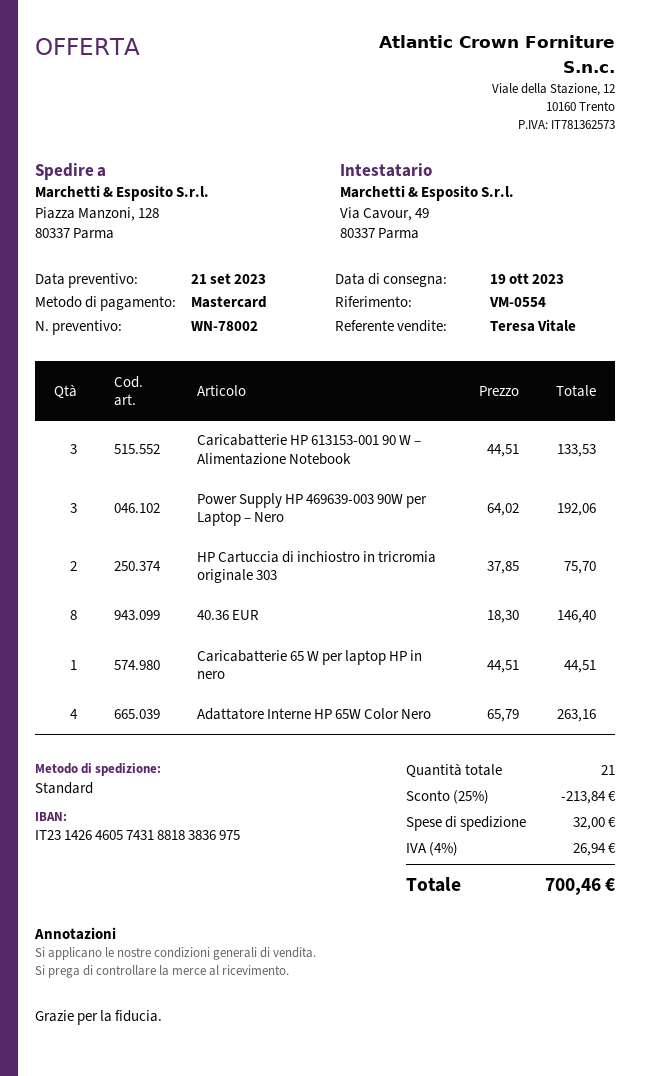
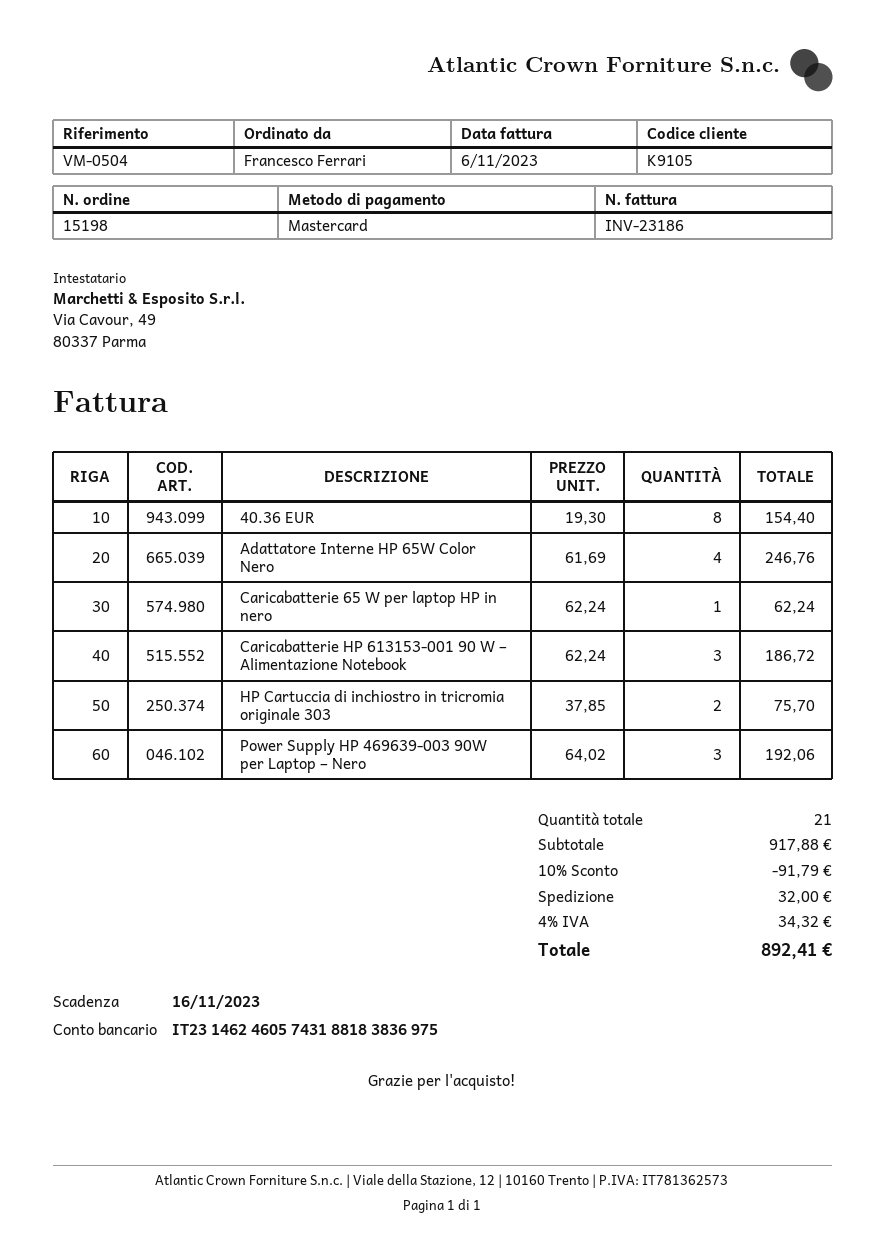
reference: VM-0554 -> VM-0504
bank account: IT2314264605743188183836975 -> IT2314624605743188183836975
Caricabatterie HP 613153‑001 90 W – Alimentazione Notebook: 3 x 44.51 = 133.53 -> 3 x 62.24 = 186.72
40.36 EUR: 8 x 18.30 = 146.40 -> 8 x 19.30 = 154.40
Caricabatterie 65 W per laptop HP in nero: 1 x 44.51 = 44.51 -> 1 x 62.24 = 62.24
Adattatore Interne HP 65W Color Nero: 4 x 65.79 = 263.16 -> 4 x 61.69 = 246.76
discount: 25% = 213.84 -> 10% = 91.79
tax: 4% = 26.94 -> 4% = 34.32
total: 700.46 -> 892.41

